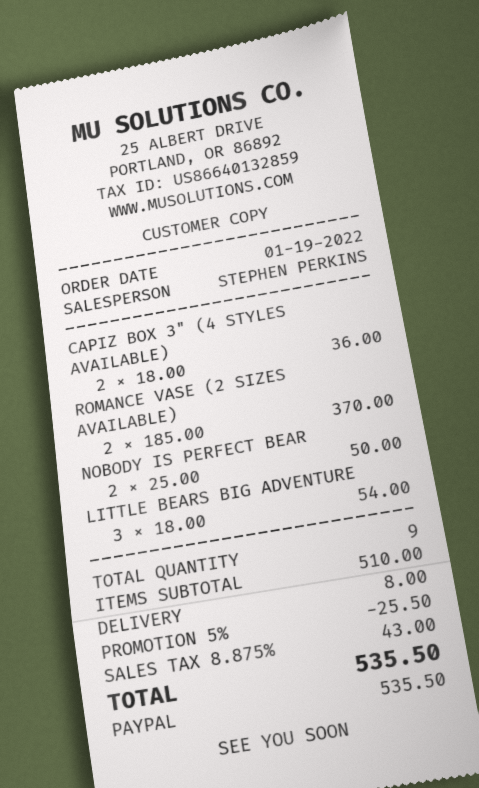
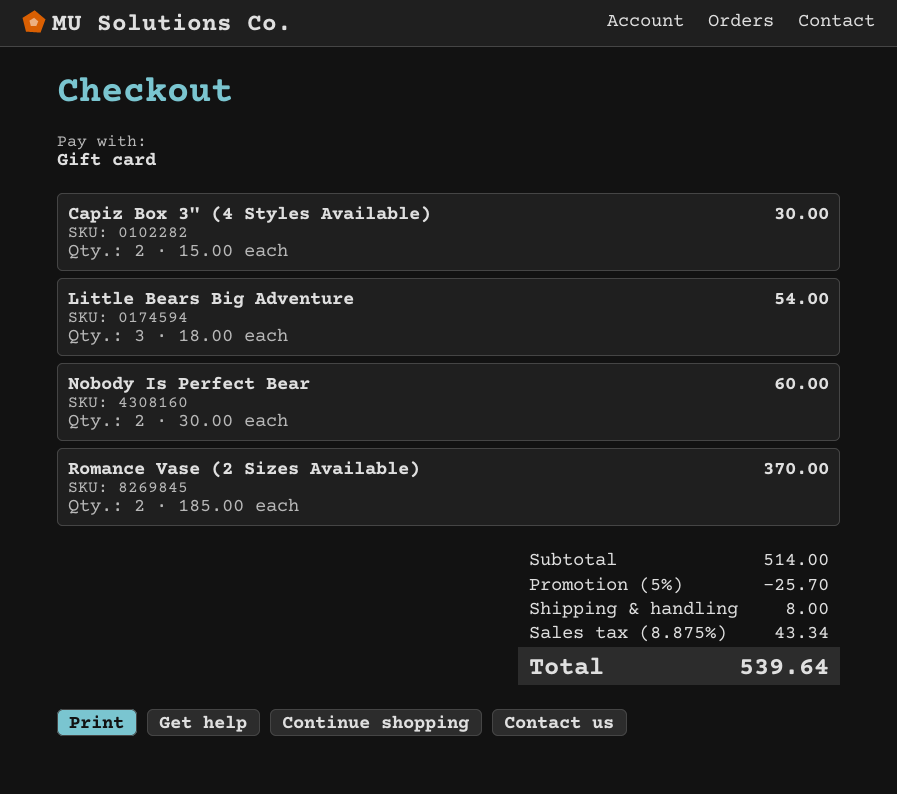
payment method: PayPal -> gift card
CAPIZ BOX 3" (4 STYLES AVAILABLE): 2 x 18.00 = 36.00 -> 2 x 15.00 = 30.00
NOBODY IS PERFECT BEAR: 2 x 25.00 = 50.00 -> 2 x 30.00 = 60.00
subtotal: 510.00 -> 514.00
discount: 5% = 25.50 -> 5% = 25.70
tax: 8.875% = 43.00 -> 8.875% = 43.34
total: 535.50 -> 539.64

